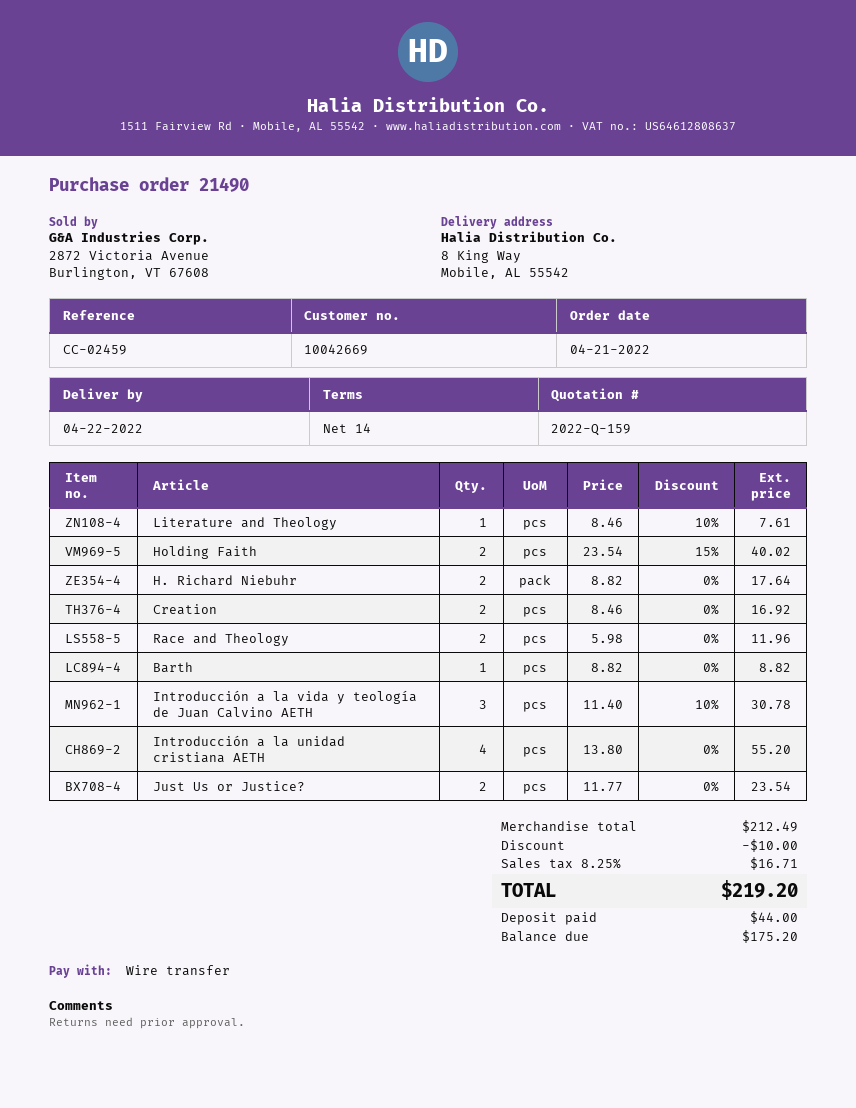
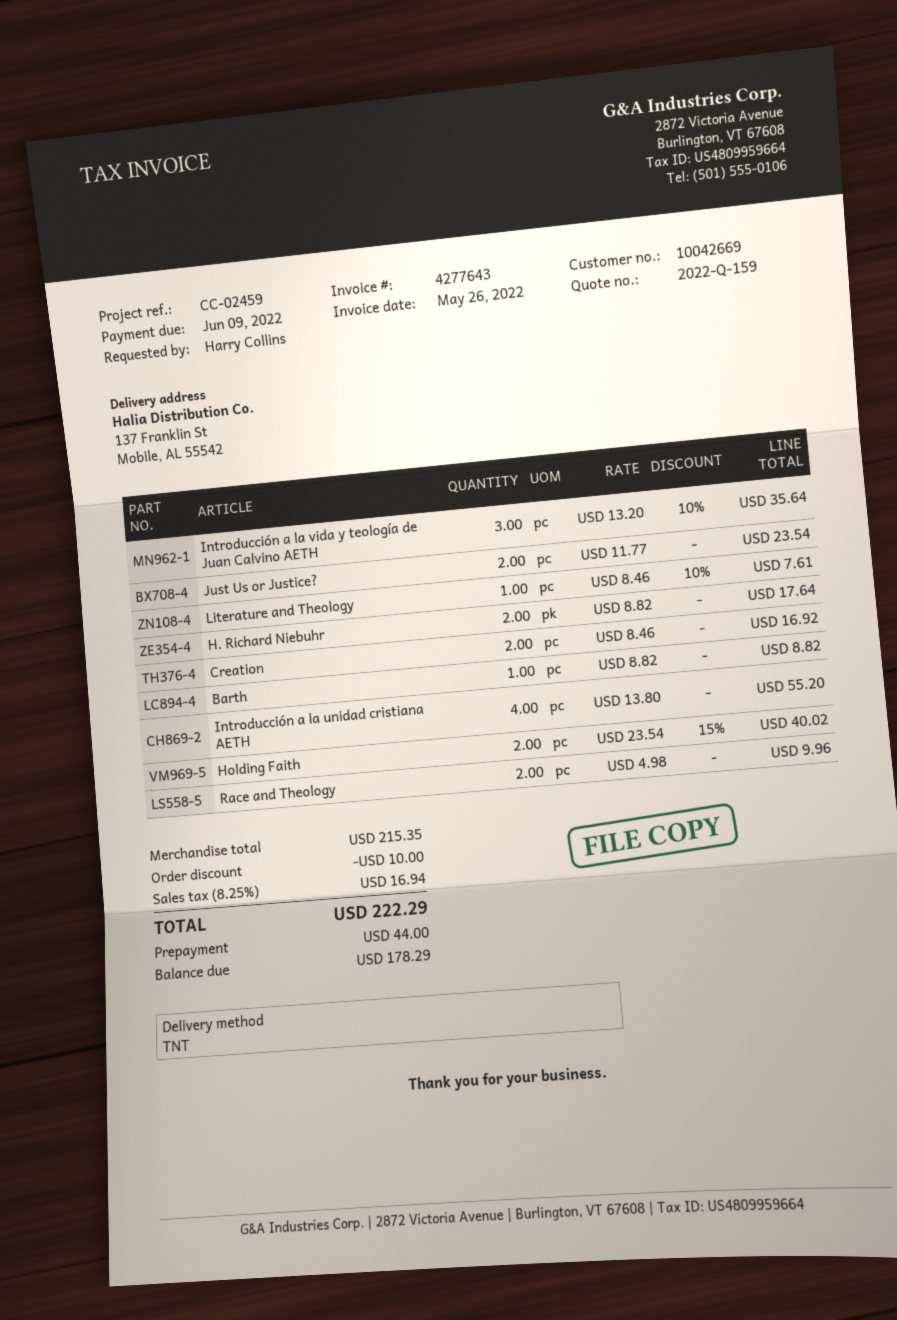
ship to: 8 King Way, Mobile, AL 55542 -> 137 Franklin St, Mobile, AL 55542
Race and Theology: 2 x 5.98 = 11.96 -> 2 x 4.98 = 9.96
Introducción a la vida y teología de Juan Calvino AETH: 3 x 11.40 - 10% = 30.78 -> 3 x 13.20 - 10% = 35.64
subtotal: 212.49 -> 215.35
tax: 8.25% = 16.71 -> 8.25% = 16.94
total: 219.20 -> 222.29
balance: 175.20 -> 178.29

